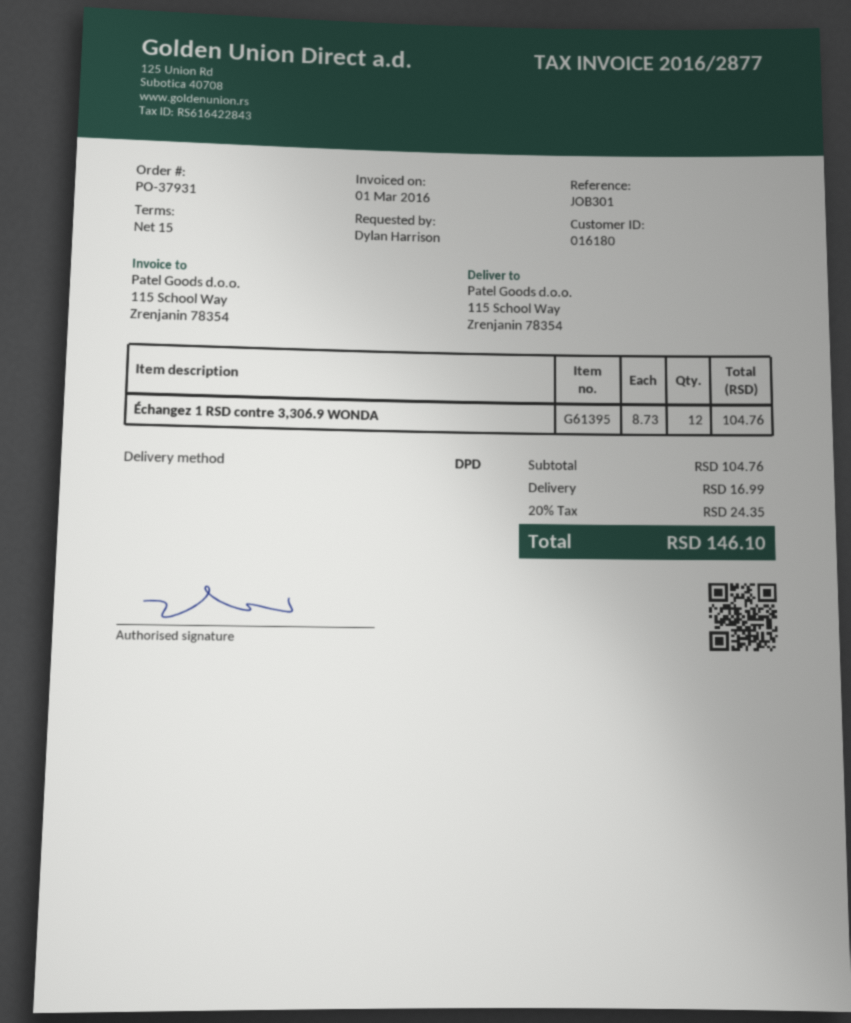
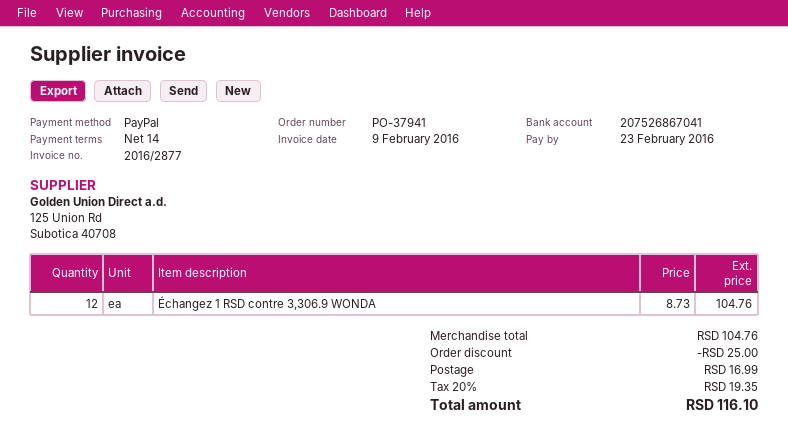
order number: PO-37931 -> PO-37941
invoice date: 2016-03-01 -> 2016-02-09
payment terms: 15 days -> 14 days
discount: none -> 25.00
tax: 20% = 24.35 -> 20% = 19.35
total: 146.10 -> 116.10

